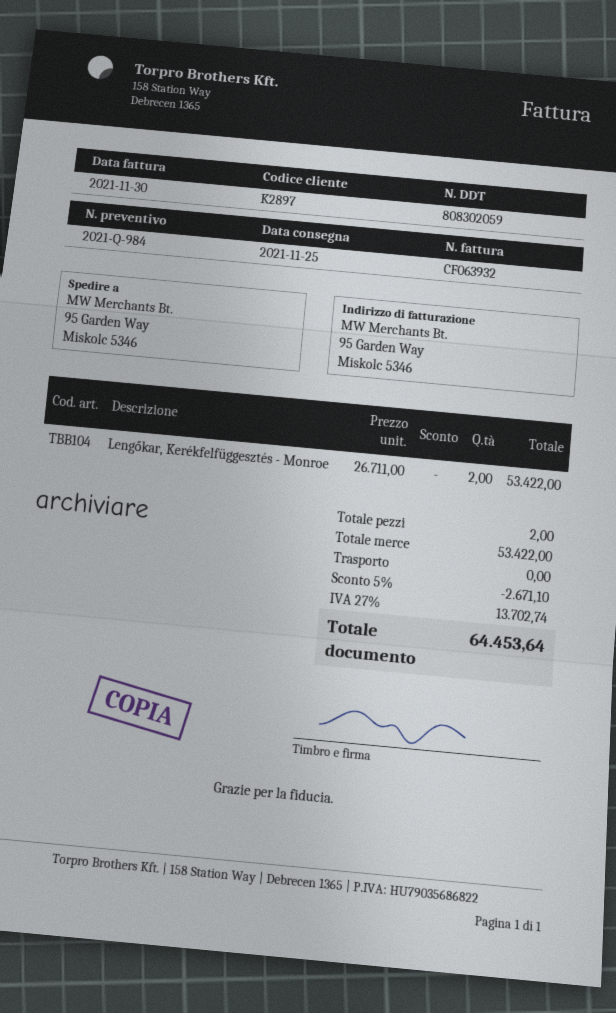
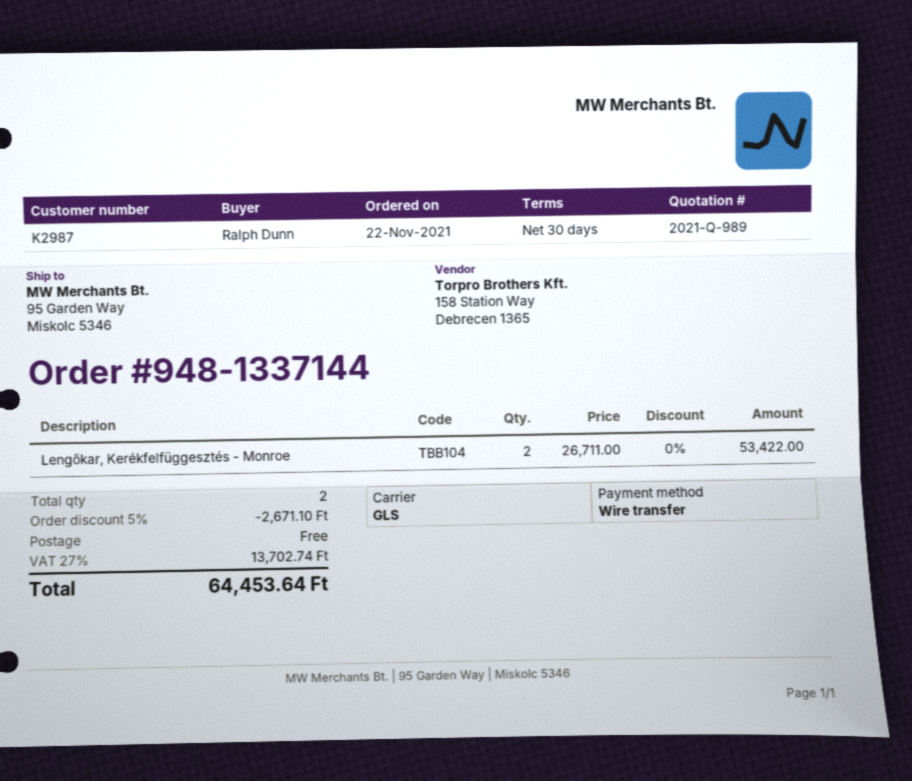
quote number: 2021-Q-984 -> 2021-Q-989
customer number: K2897 -> K2987

